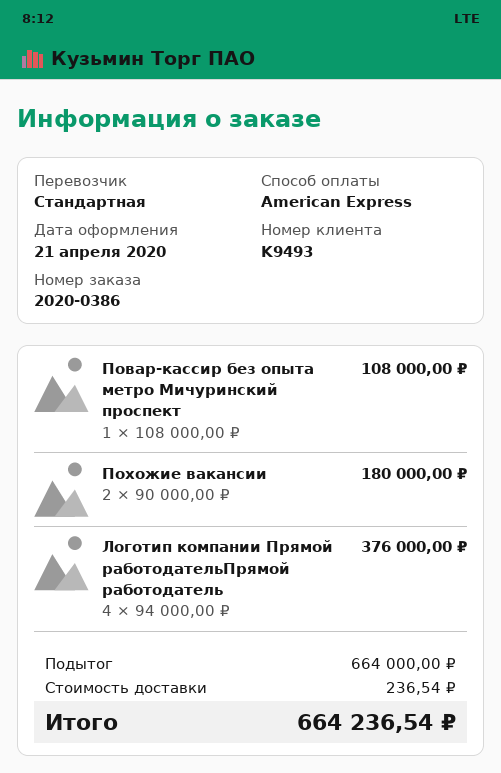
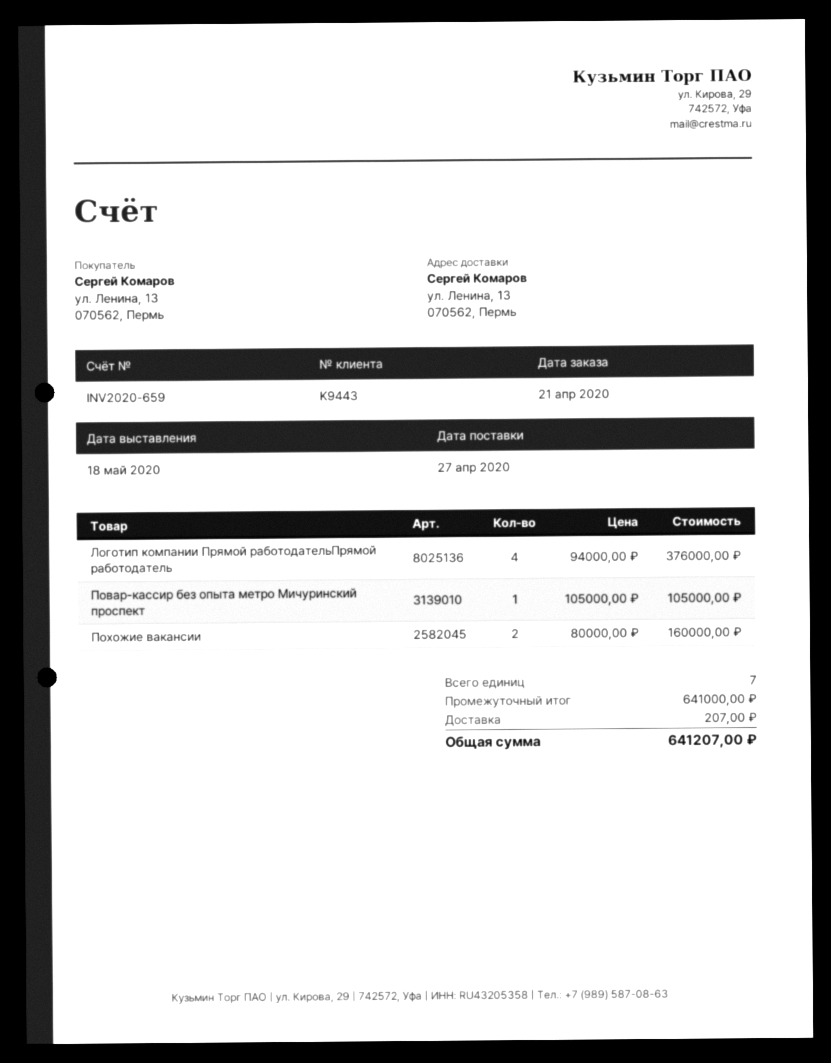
customer number: K9493 -> K9443
Повар-кассир без опыта метро Мичуринский проспект: 1 x 108000.00 = 108000.00 -> 1 x 105000.00 = 105000.00
Похожие вакансии: 2 x 90000.00 = 180000.00 -> 2 x 80000.00 = 160000.00
subtotal: 664000.00 -> 641000.00
shipping: 236.54 -> 207.00
total: 664236.54 -> 641207.00

